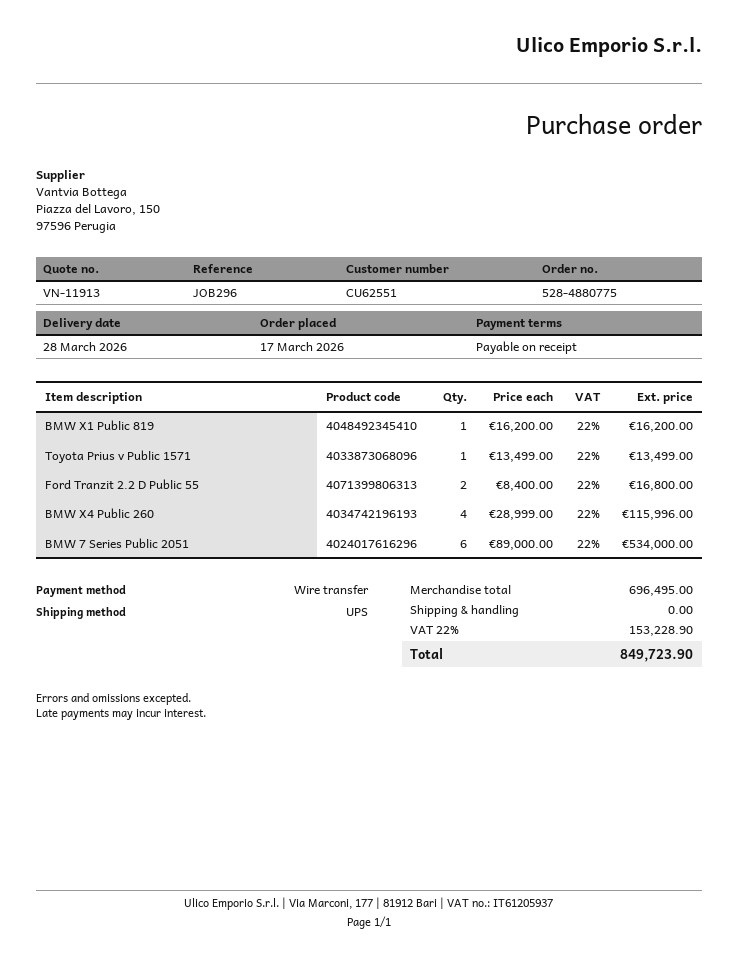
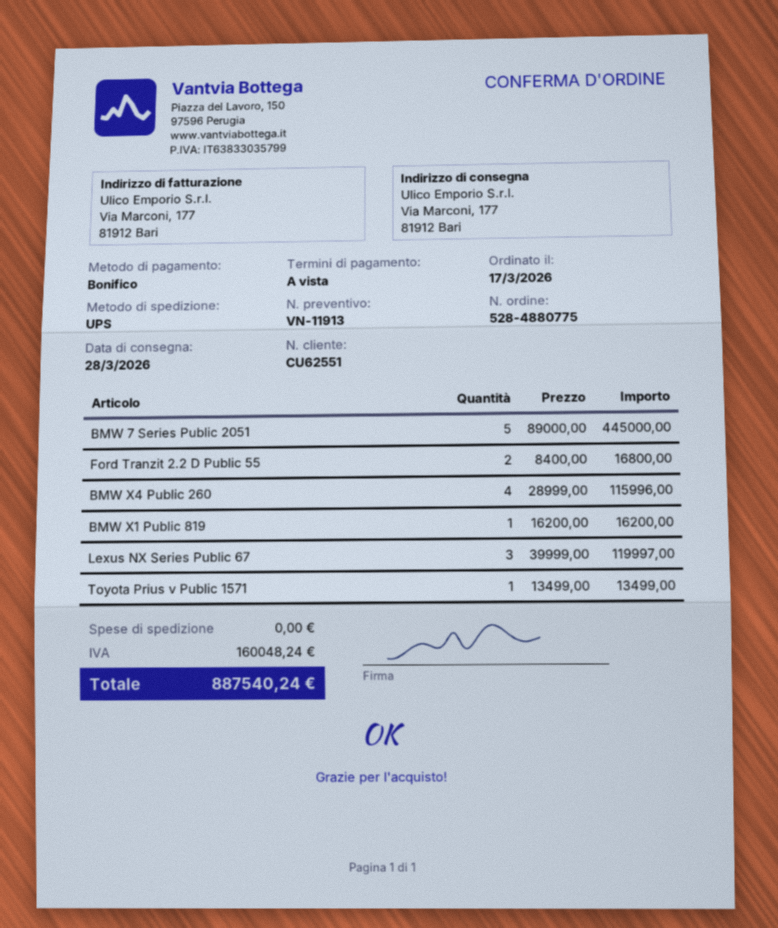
BMW 7 Series Public 2051: 6 x 89000.00 = 534000.00 -> 5 x 89000.00 = 445000.00
Lexus NX Series Public 67: none -> 3 x 39999.00 = 119997.00
tax: 153228.90 -> 160048.24
total: 849723.90 -> 887540.24

